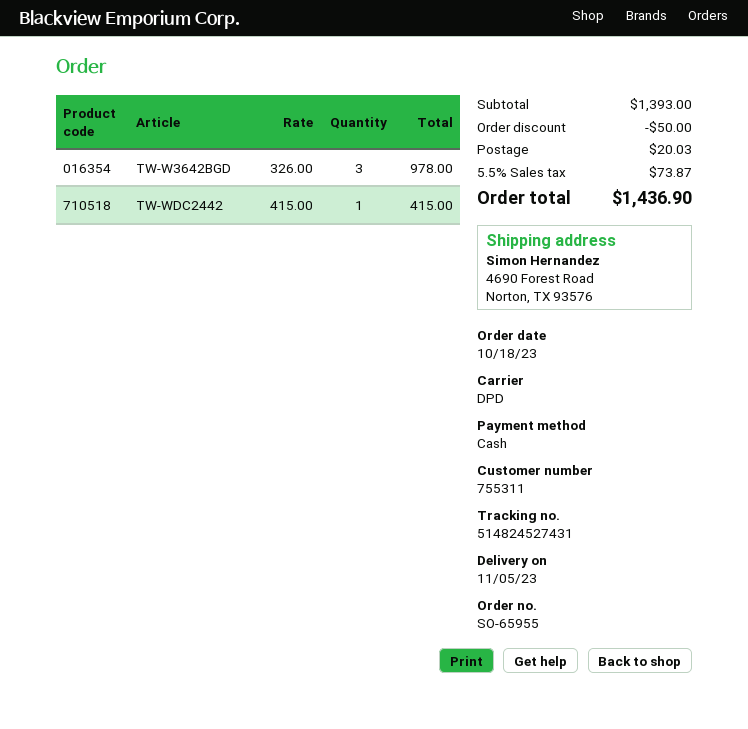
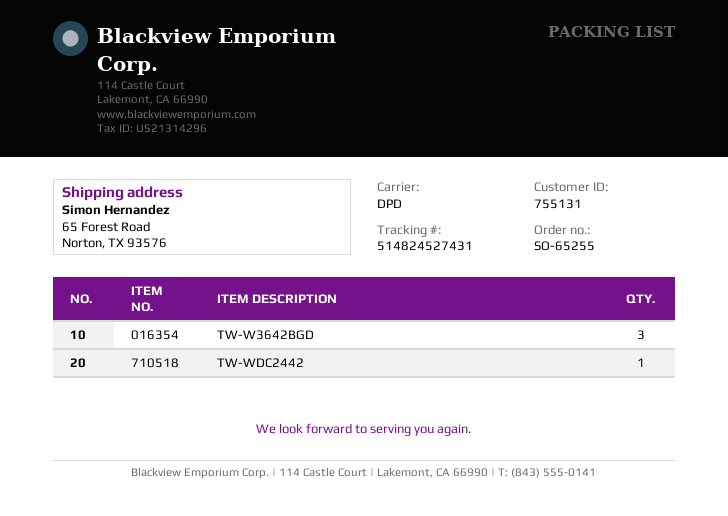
order number: SO-65955 -> SO-65255
customer number: 755311 -> 755131
ship to: 4690 Forest Road, Norton, TX 93576 -> 65 Forest Road, Norton, TX 93576

